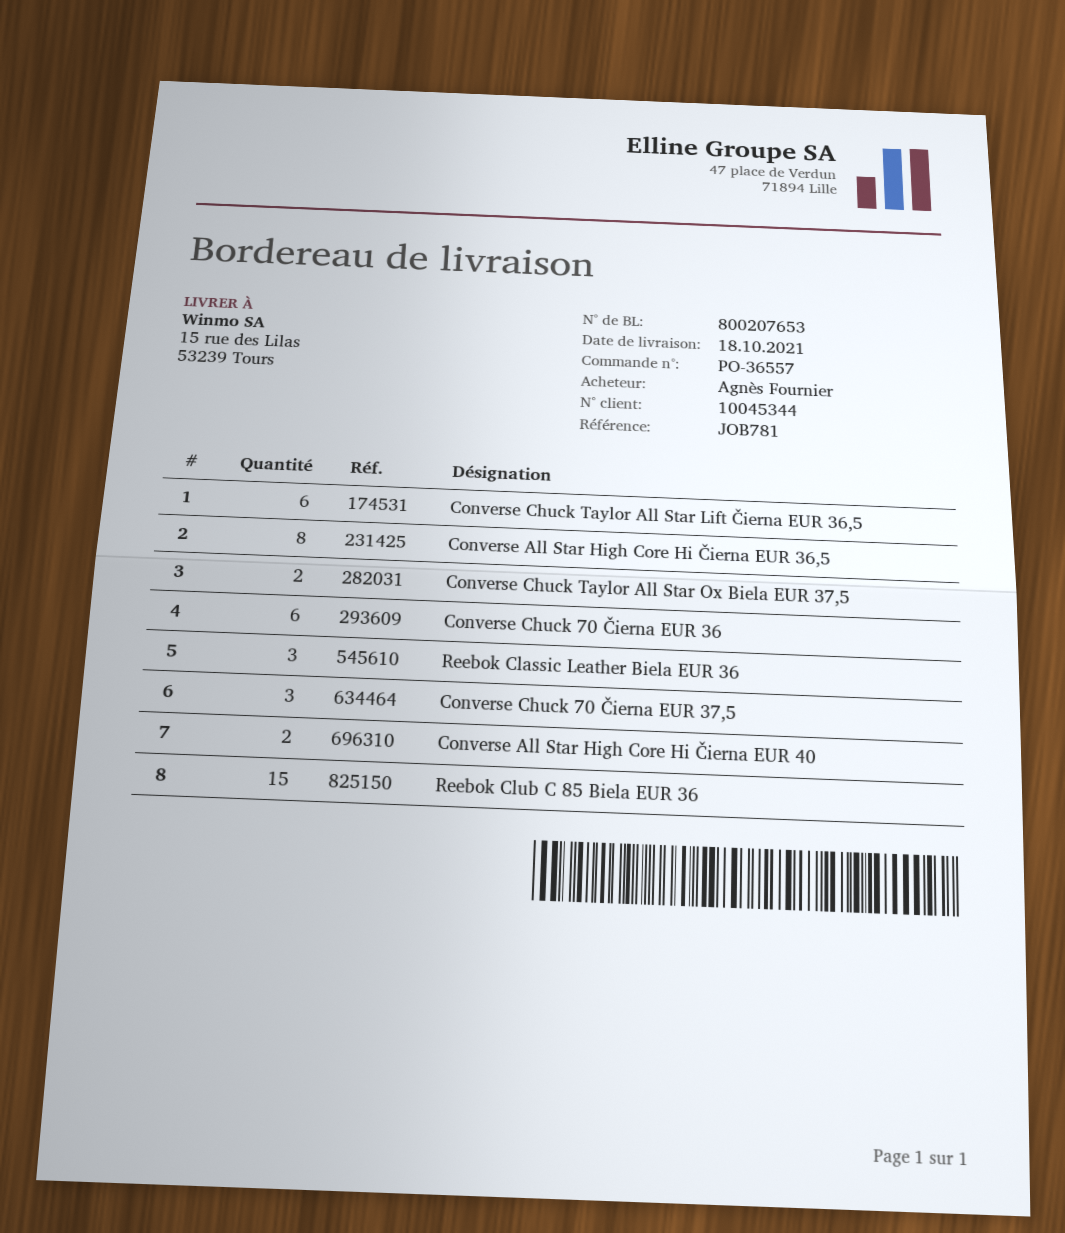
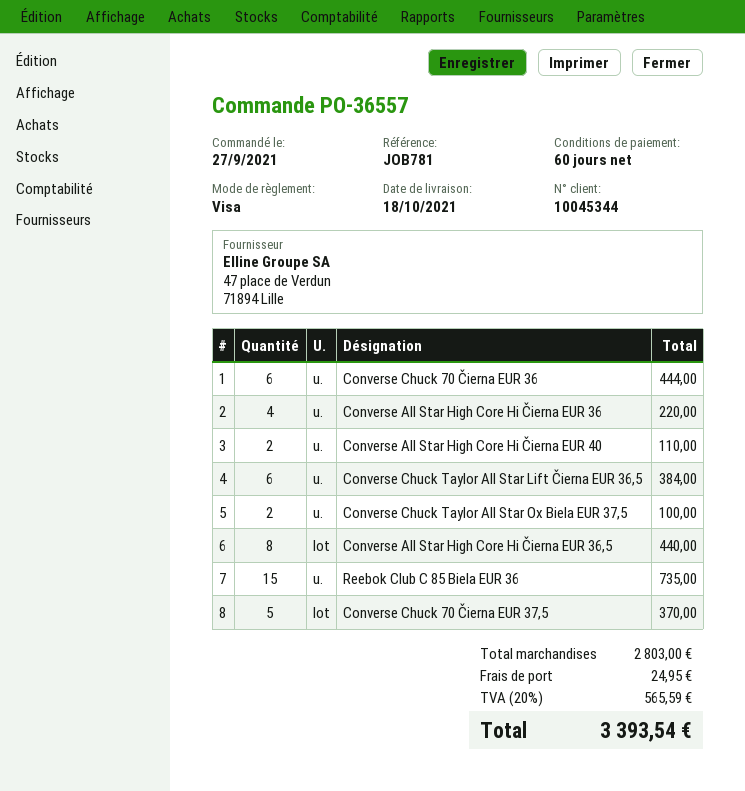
Reebok Classic Leather Biela EUR 36: 3 -> none
Converse Chuck 70 Čierna EUR 37,5: 3 -> 5
Converse All Star High Core Hi Čierna EUR 36: none -> 4

